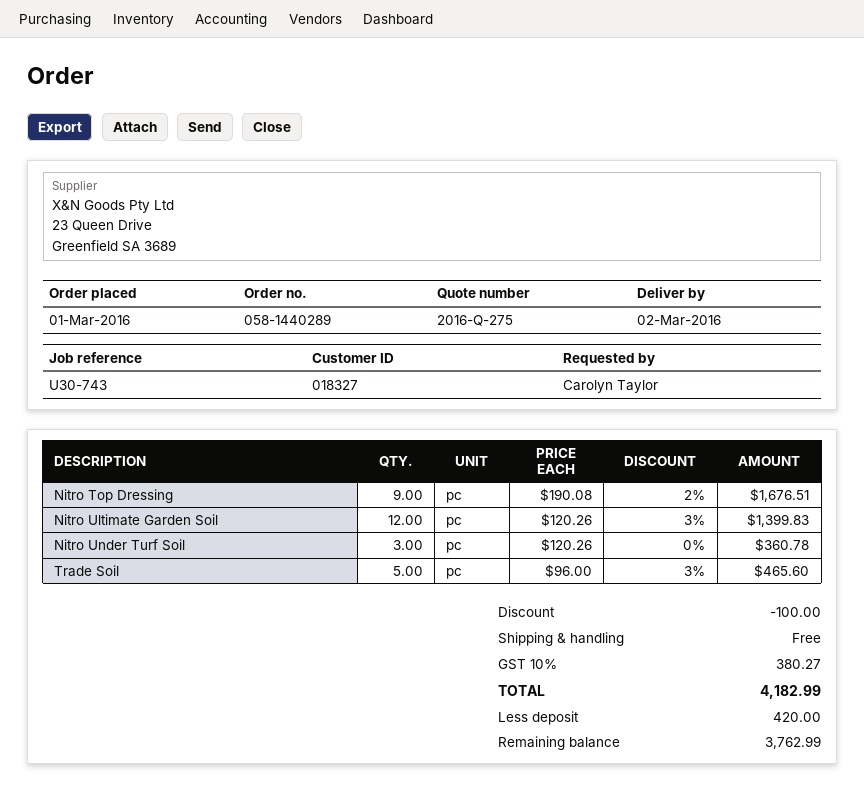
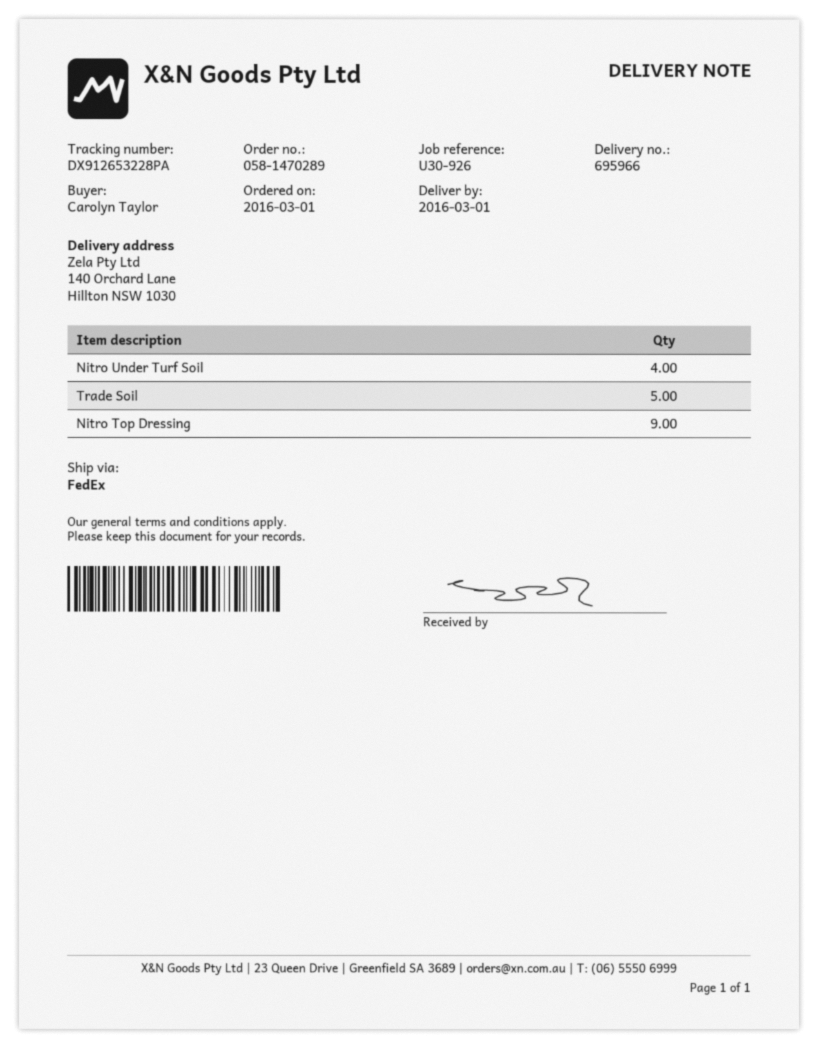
order number: 058-1440289 -> 058-1470289
delivery date: 2016-03-02 -> 2016-03-01
reference: U30-743 -> U30-926
Nitro Ultimate Garden Soil: 12 -> none
Nitro Under Turf Soil: 3 -> 4

